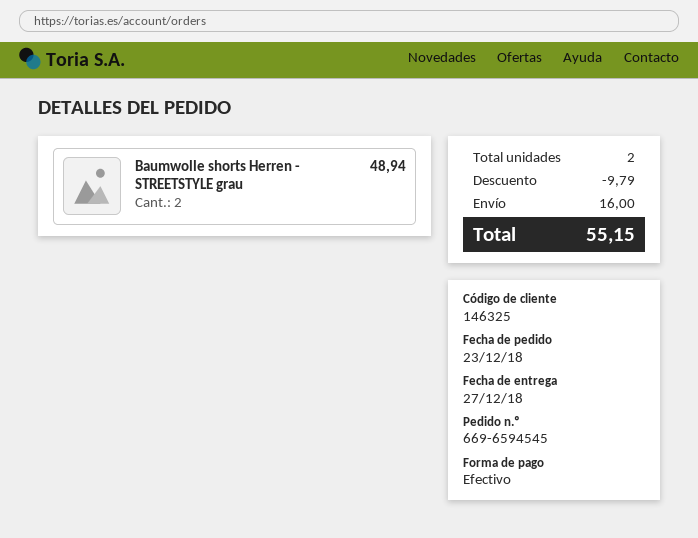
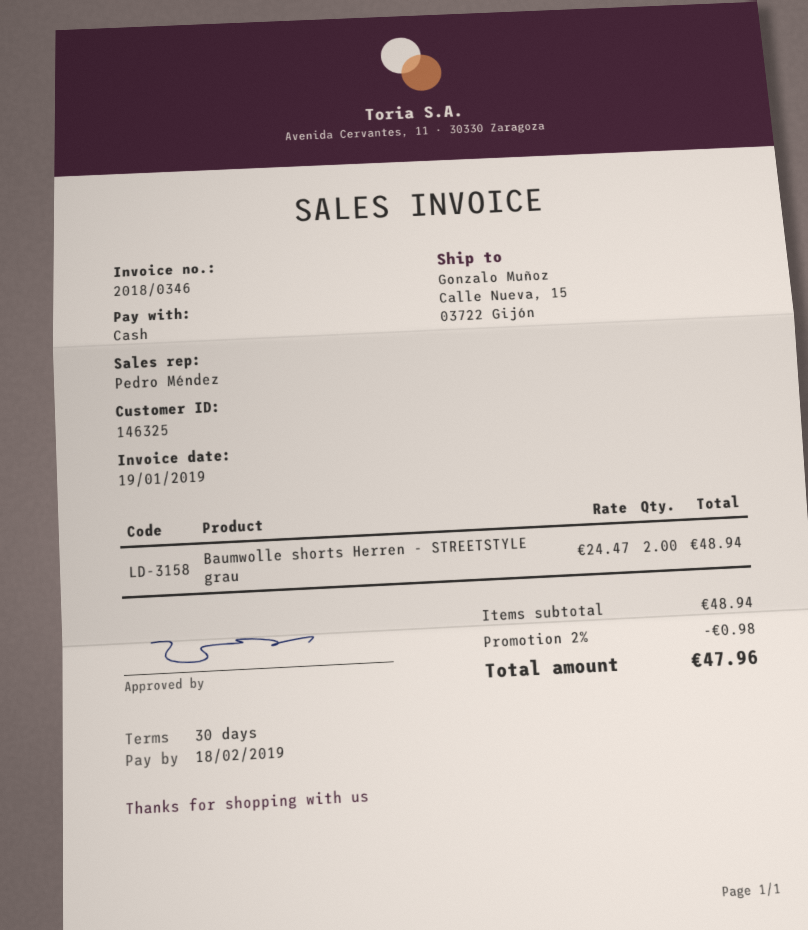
discount: 9.79 -> 0.98
shipping: 16.00 -> none
total: 55.15 -> 47.96

